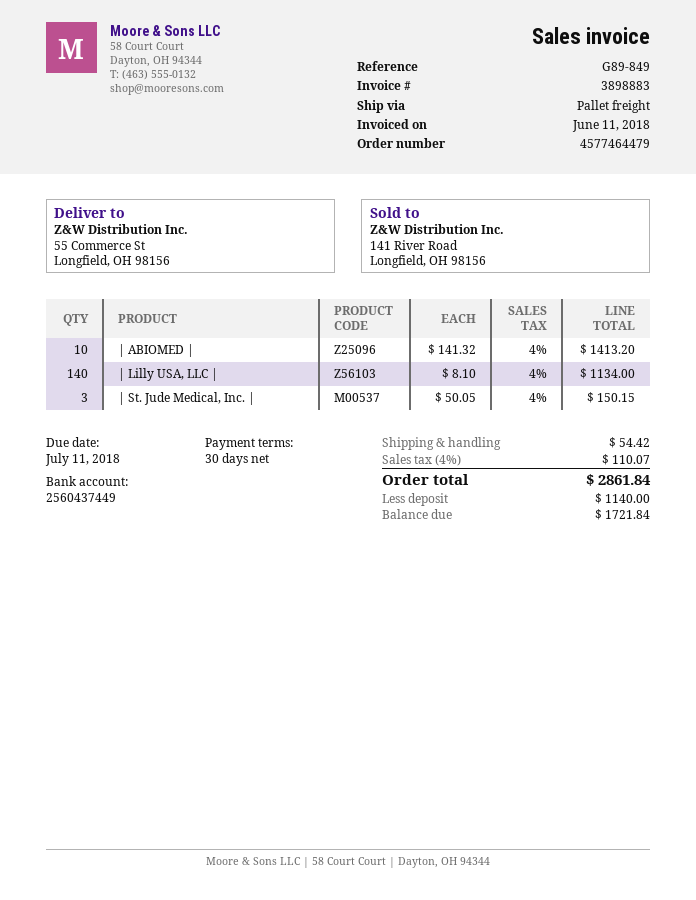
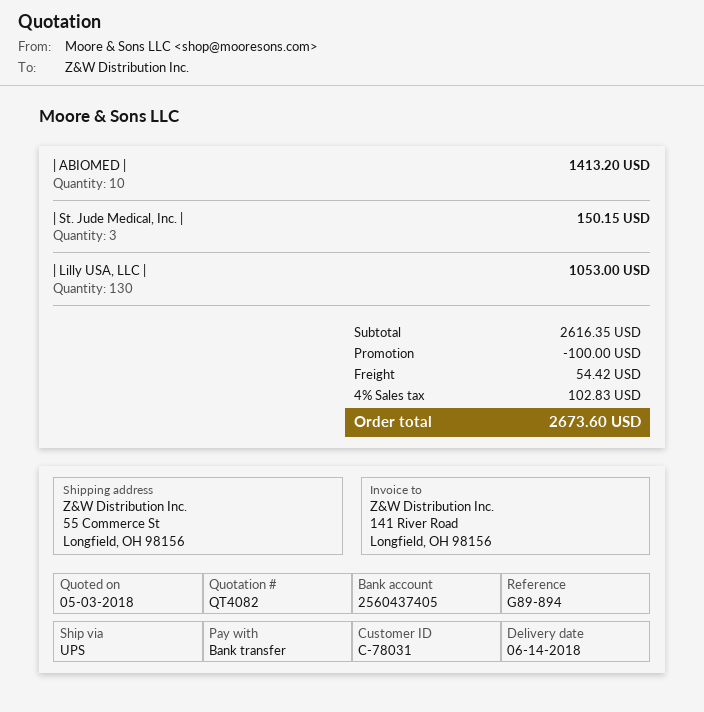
reference: G89-849 -> G89-894
bank account: 2560437449 -> 2560437405
shipping method: pallet freight -> UPS
| Lilly USA, LLC |: 140 for 1134.00 -> 130 for 1053.00
discount: none -> 100.00
tax: 4% = 110.07 -> 4% = 102.83
total: 2861.84 -> 2673.60

